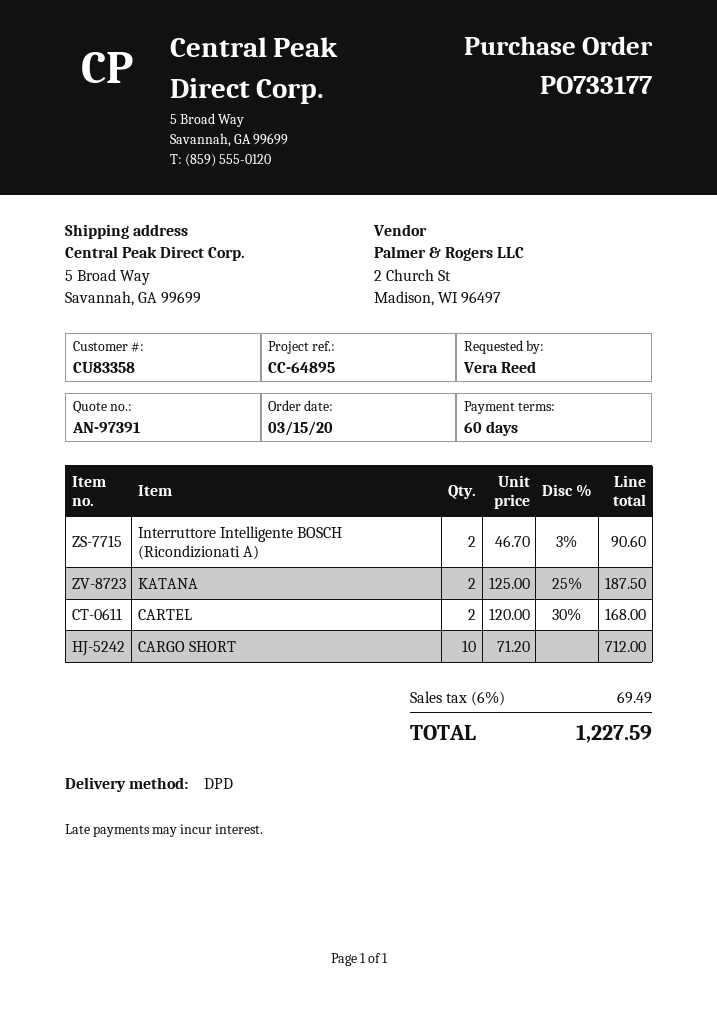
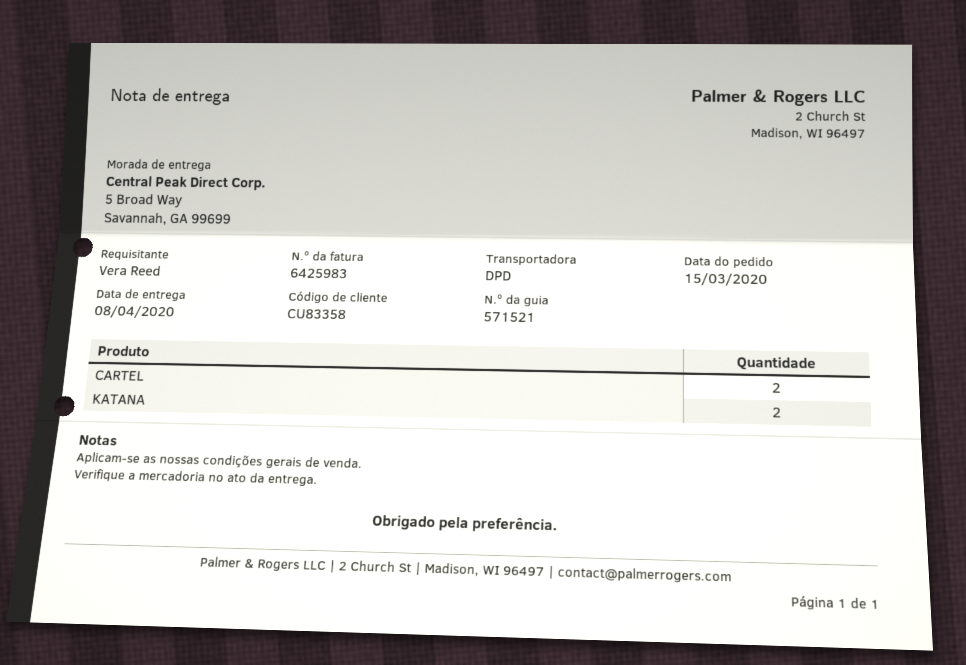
Interruttore Intelligente BOSCH (Ricondizionati A): 2 -> none
CARGO SHORT: 10 -> none

